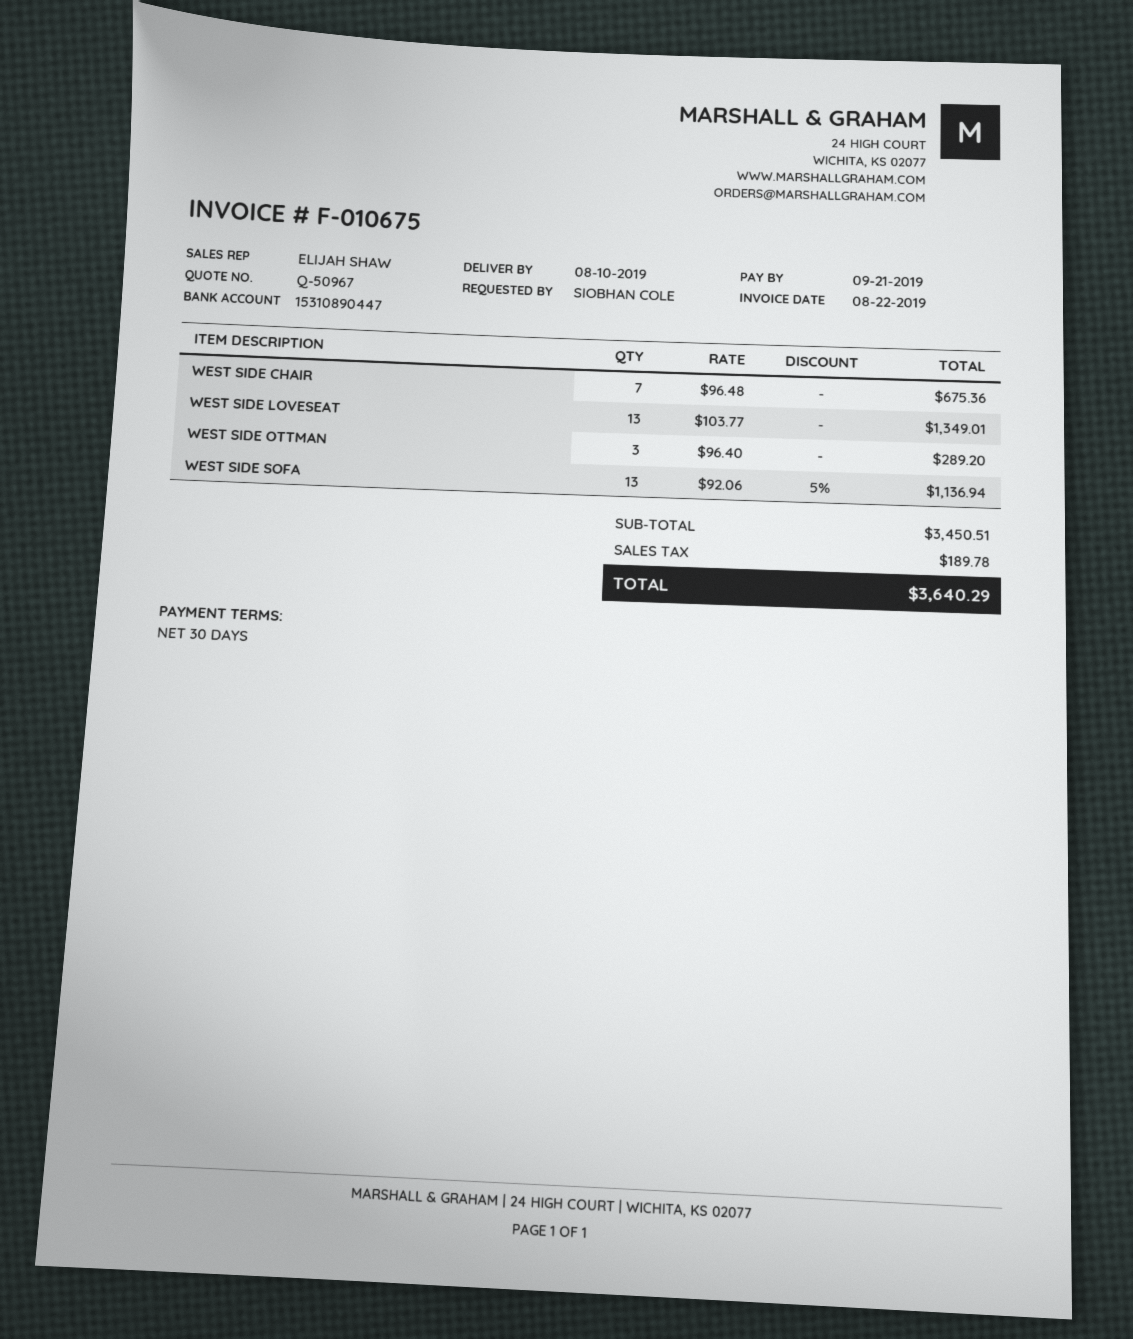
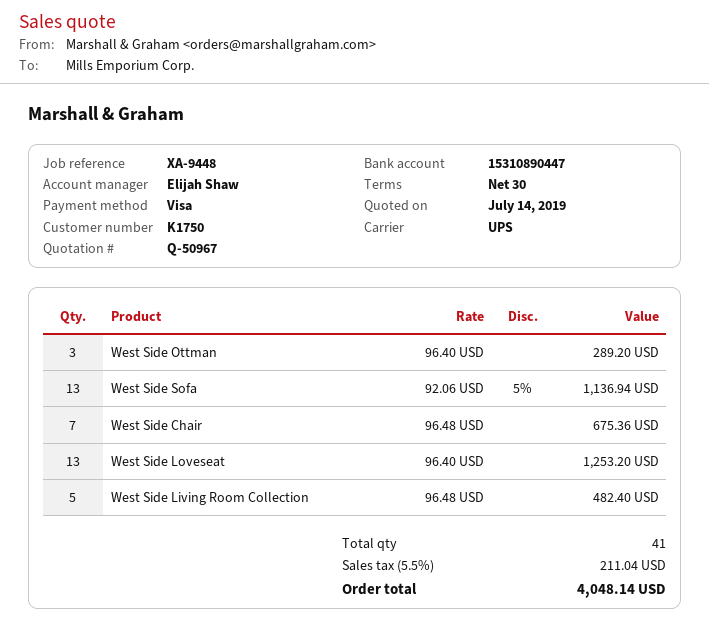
WEST SIDE LOVESEAT: 13 x 103.77 = 1349.01 -> 13 x 96.40 = 1253.20
West Side Living Room Collection: none -> 5 x 96.48 = 482.40
tax: 189.78 -> 211.04
total: 3640.29 -> 4048.14

